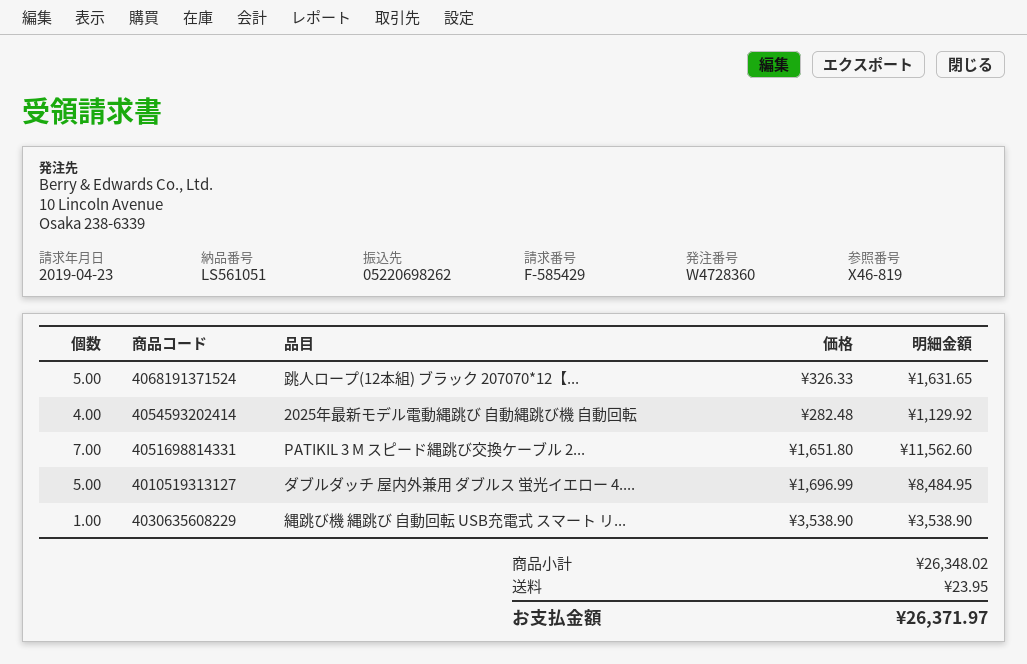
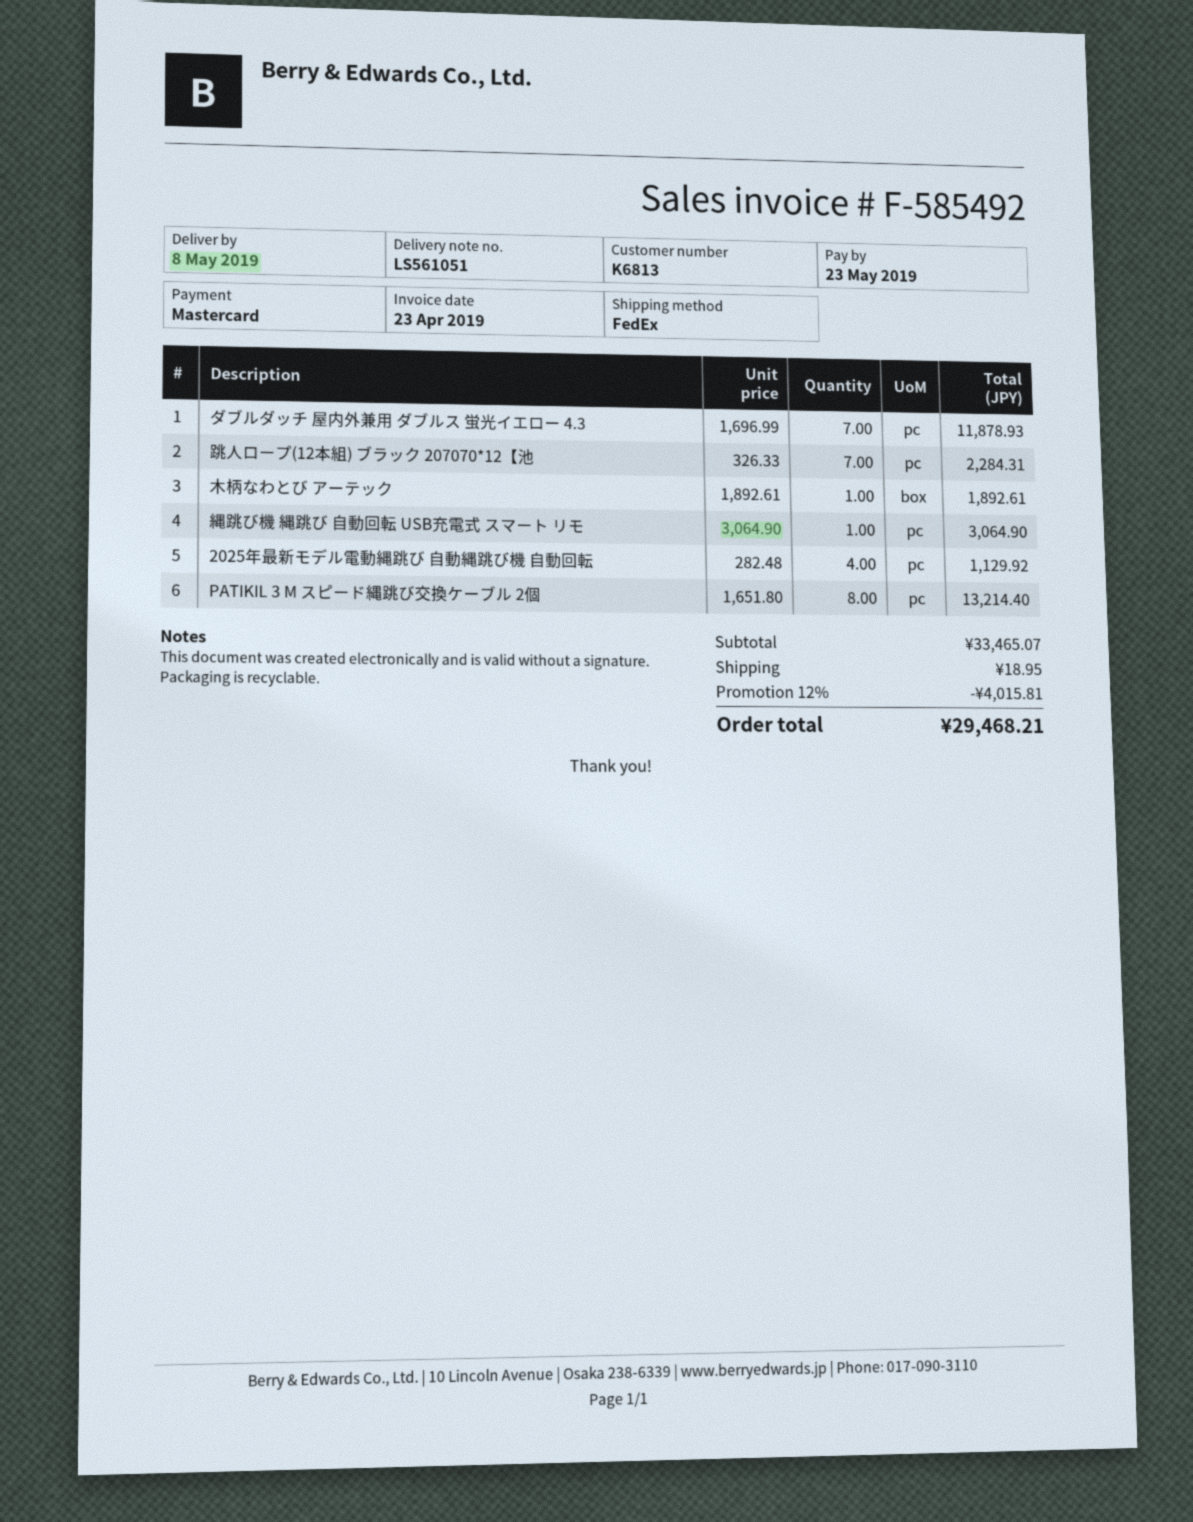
invoice number: F-585429 -> F-585492
跳人ロープ(12本組) ブラック 207070*12【...: 5 x 326.33 = 1631.65 -> 7 x 326.33 = 2284.31
PATIKIL 3 M スピード縄跳び交換ケーブル 2...: 7 x 1651.80 = 11562.60 -> 8 x 1651.80 = 13214.40
ダブルダッチ 屋内外兼用 ダブルス 蛍光イエロー 4....: 5 x 1696.99 = 8484.95 -> 7 x 1696.99 = 11878.93
縄跳び機 縄跳び 自動回転 USB充電式 スマート リ...: 1 x 3538.90 = 3538.90 -> 1 x 3064.90 = 3064.90
木柄なわとび アーテック: none -> 1 x 1892.61 = 1892.61
subtotal: 26348.02 -> 33465.07
discount: none -> 12% = 4015.81
shipping: 23.95 -> 18.95
total: 26371.97 -> 29468.21

